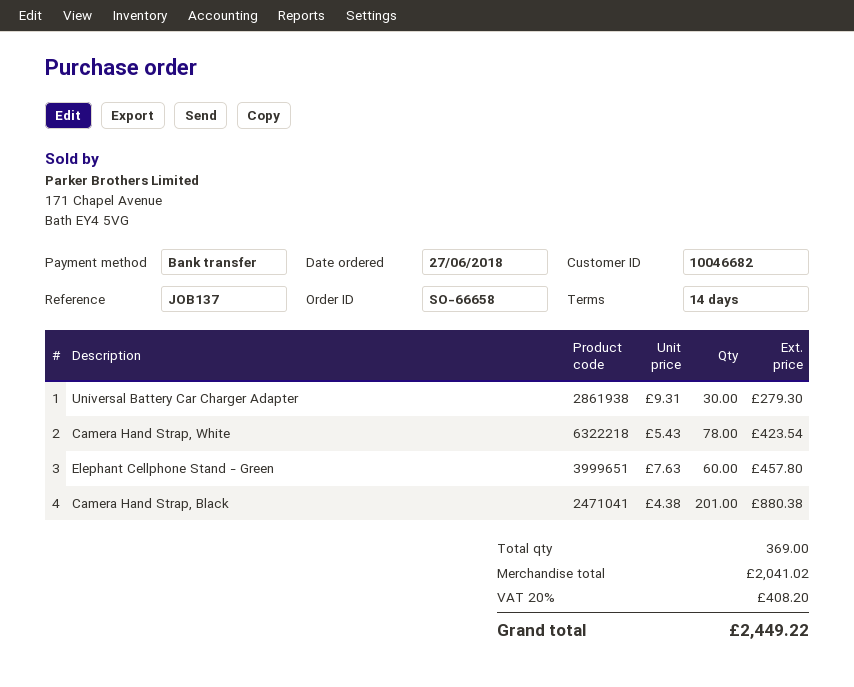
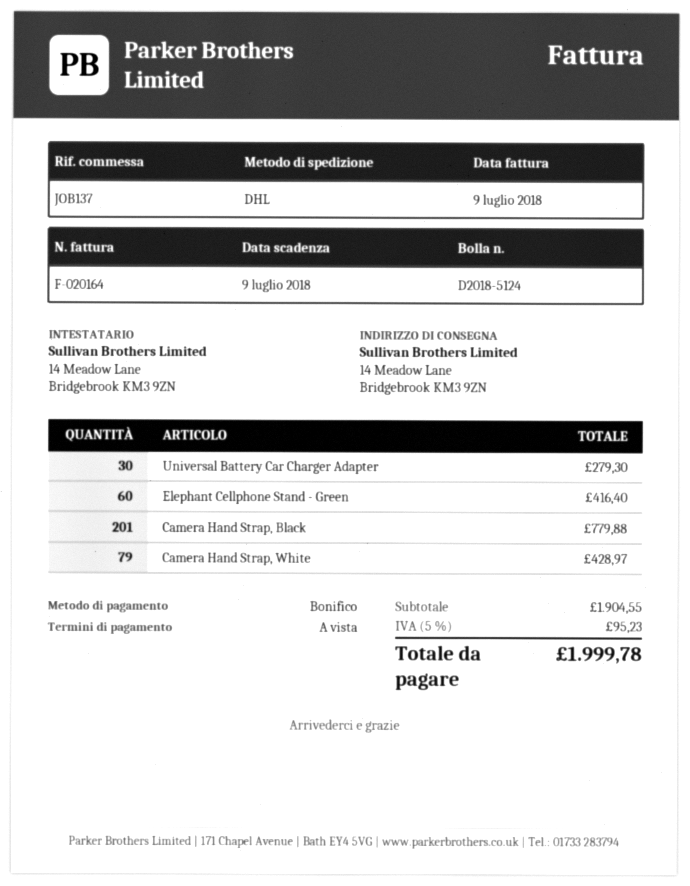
payment terms: 14 days -> on receipt
Camera Hand Strap, White: 78 for 423.54 -> 79 for 428.97
Elephant Cellphone Stand - Green: 60 for 457.80 -> 60 for 416.40
Camera Hand Strap, Black: 201 for 880.38 -> 201 for 779.88
subtotal: 2041.02 -> 1904.55
tax: 20% = 408.20 -> 5% = 95.23
total: 2449.22 -> 1999.78

